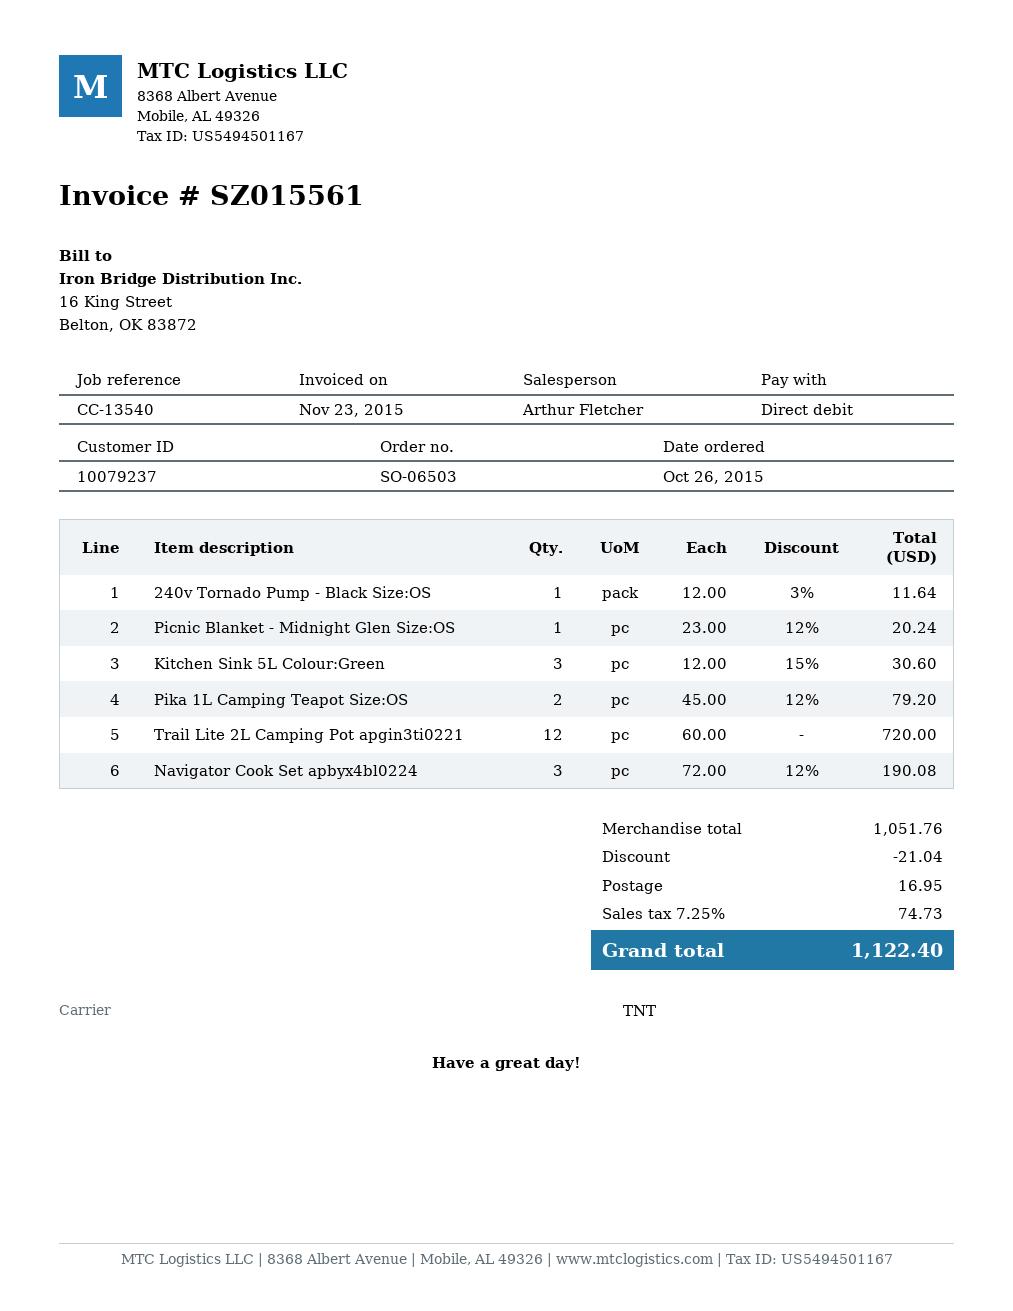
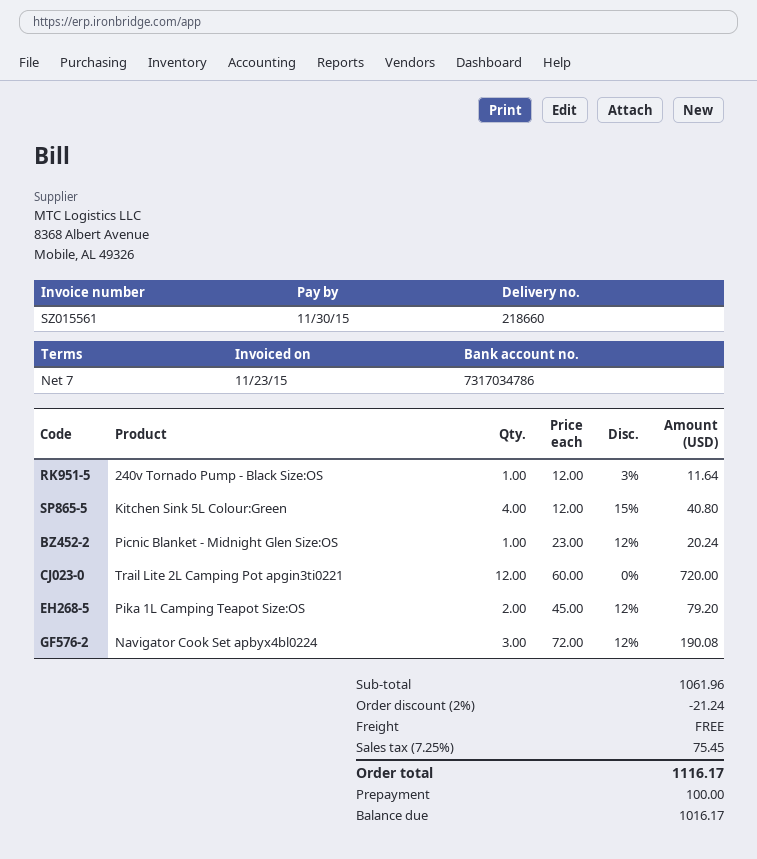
Kitchen Sink 5L Colour:Green: 3 x 12.00 - 15% = 30.60 -> 4 x 12.00 - 15% = 40.80
subtotal: 1051.76 -> 1061.96
discount: 21.04 -> 21.24
shipping: 16.95 -> 0.00
tax: 7.25% = 74.73 -> 7.25% = 75.45
total: 1122.40 -> 1116.17

